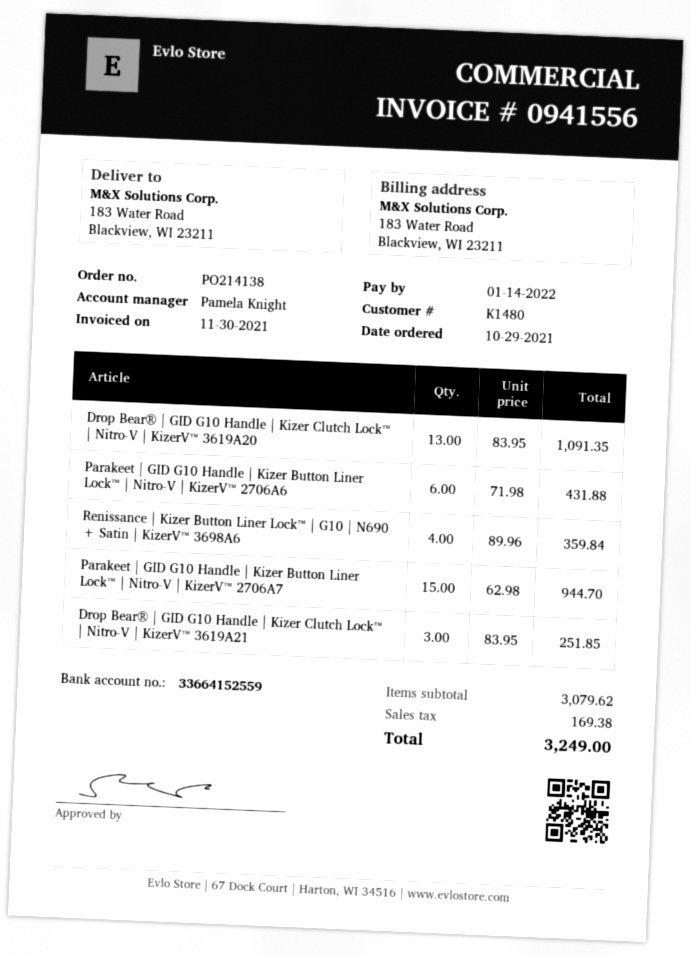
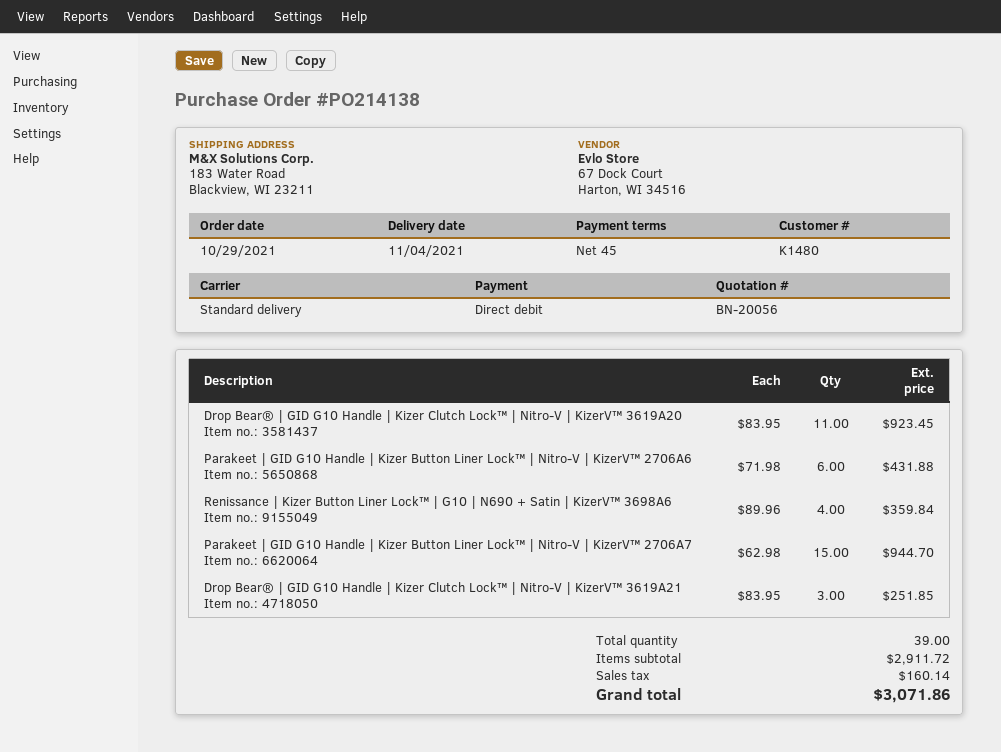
Drop Bear® | GID G10 Handle | Kizer Clutch Lock™ | Nitro-V | KizerV™ 3619A20: 13 x 83.95 = 1091.35 -> 11 x 83.95 = 923.45
subtotal: 3079.62 -> 2911.72
tax: 169.38 -> 160.14
total: 3249.00 -> 3071.86

